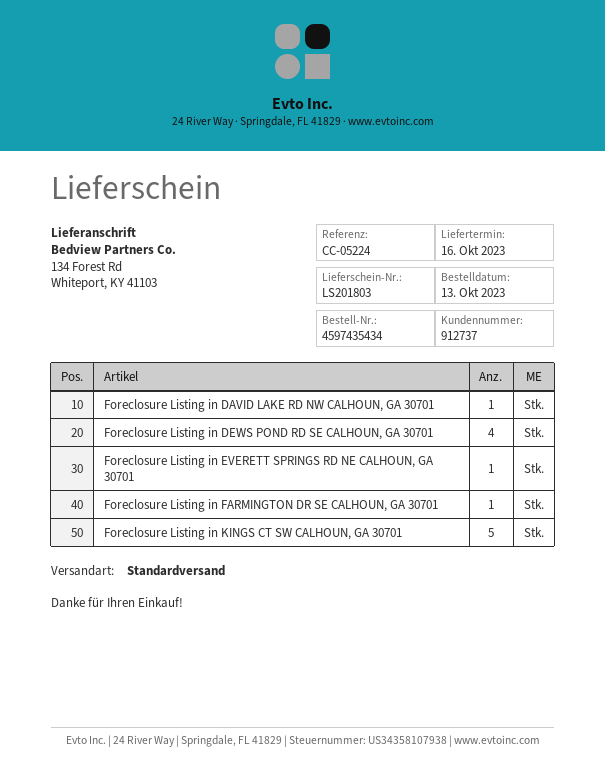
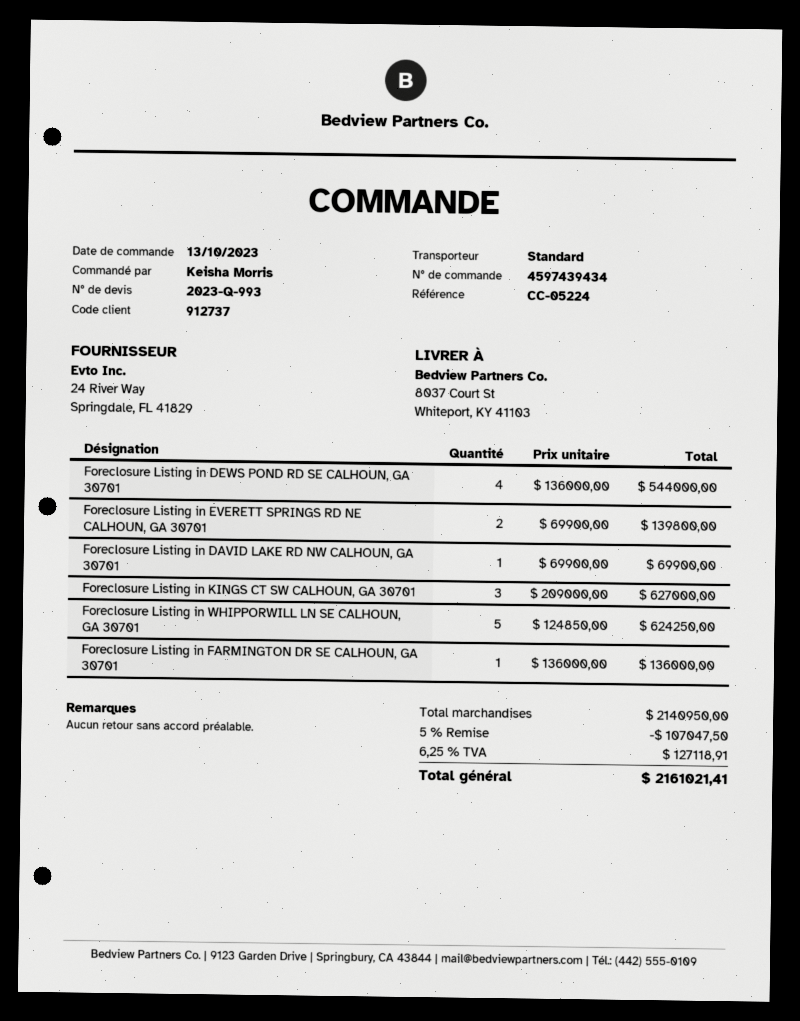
order number: 4597435434 -> 4597439434
ship to: 134 Forest Rd, Whiteport, KY 41103 -> 8037 Court St, Whiteport, KY 41103
Foreclosure Listing in EVERETT SPRINGS RD NE CALHOUN, GA 30701: 1 -> 2
Foreclosure Listing in KINGS CT SW CALHOUN, GA 30701: 5 -> 3
Foreclosure Listing in WHIPPORWILL LN SE CALHOUN, GA 30701: none -> 5

